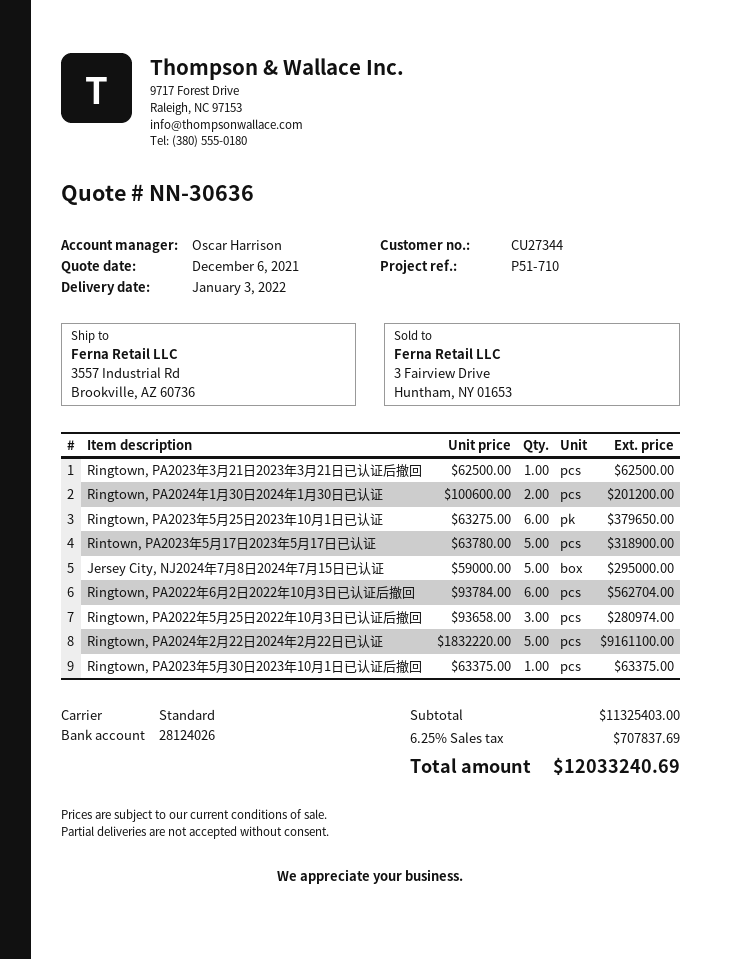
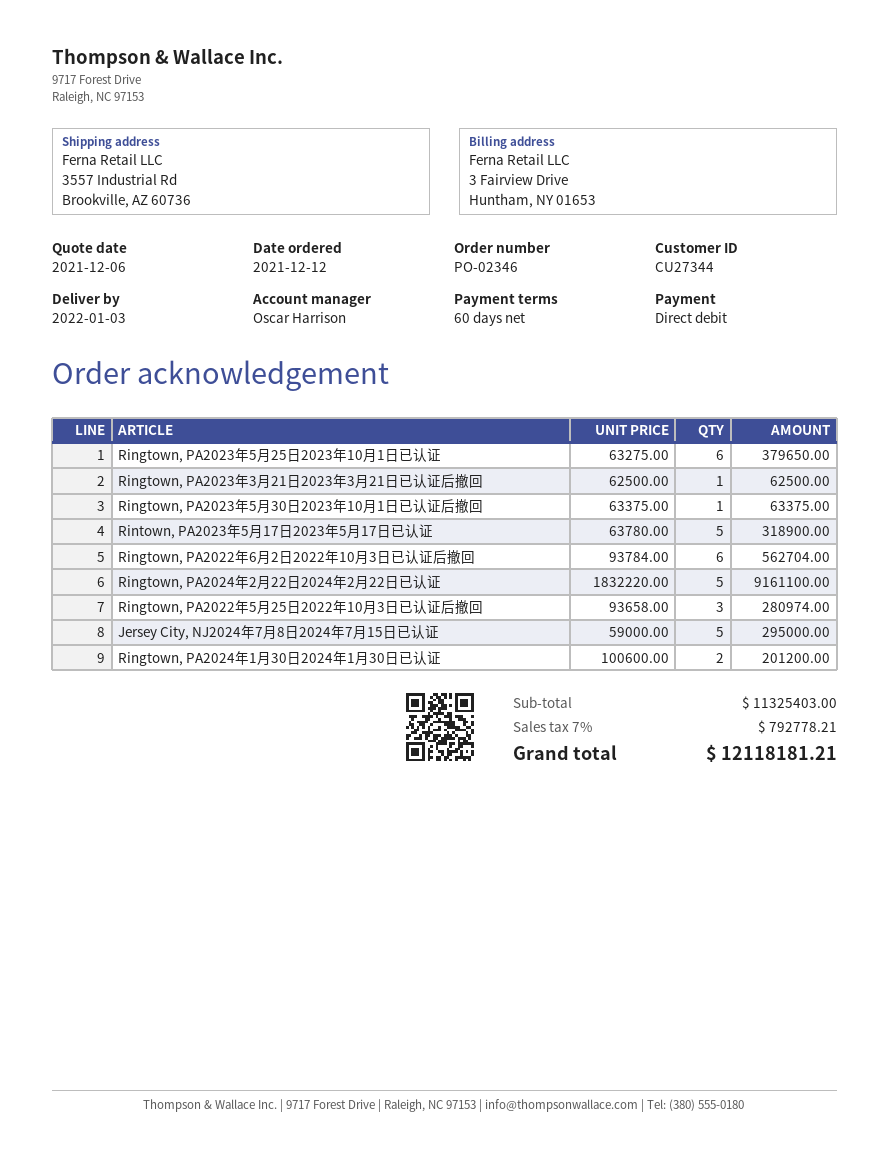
tax: 6.25% = 707837.69 -> 7% = 792778.21
total: 12033240.69 -> 12118181.21

